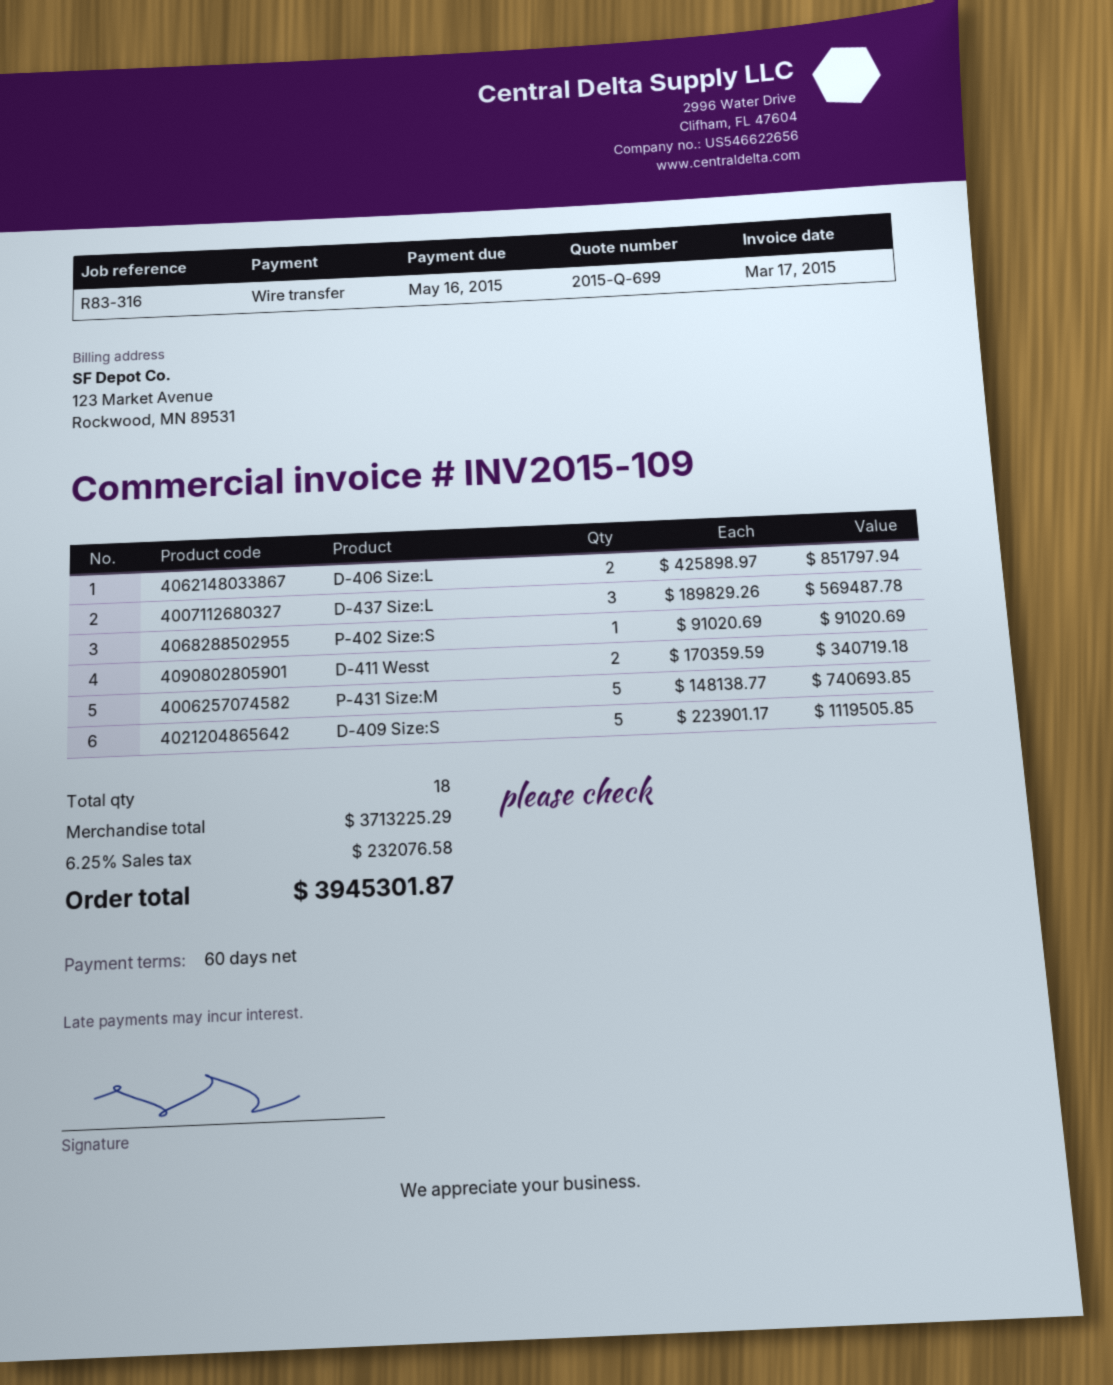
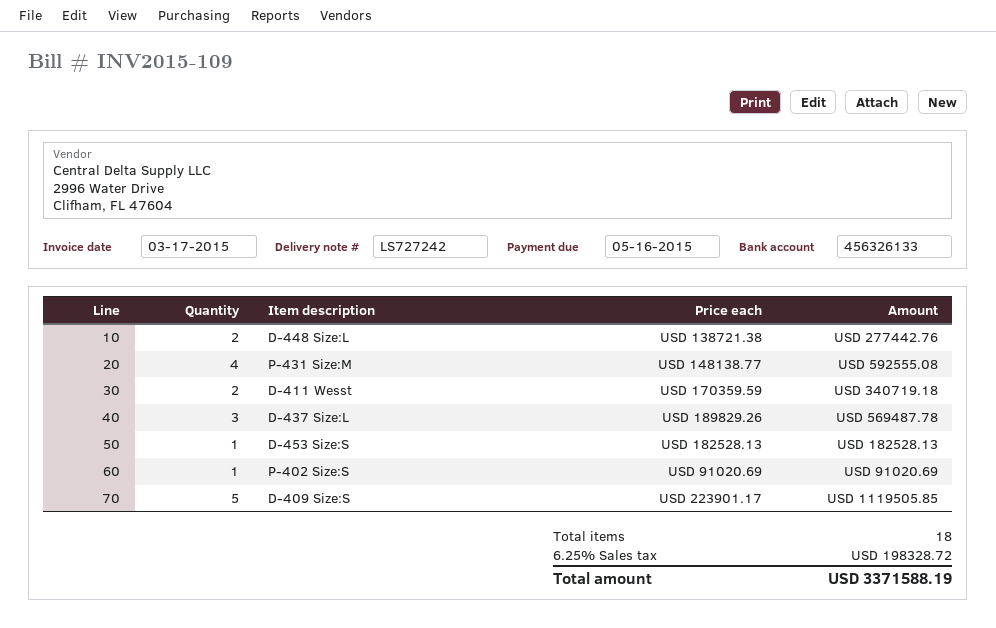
D-406 Size:L: 2 x 425898.97 = 851797.94 -> none
P-431 Size:M: 5 x 148138.77 = 740693.85 -> 4 x 148138.77 = 592555.08
D-448 Size:L: none -> 2 x 138721.38 = 277442.76
D-453 Size:S: none -> 1 x 182528.13 = 182528.13
tax: 6.25% = 232076.58 -> 6.25% = 198328.72
total: 3945301.87 -> 3371588.19

